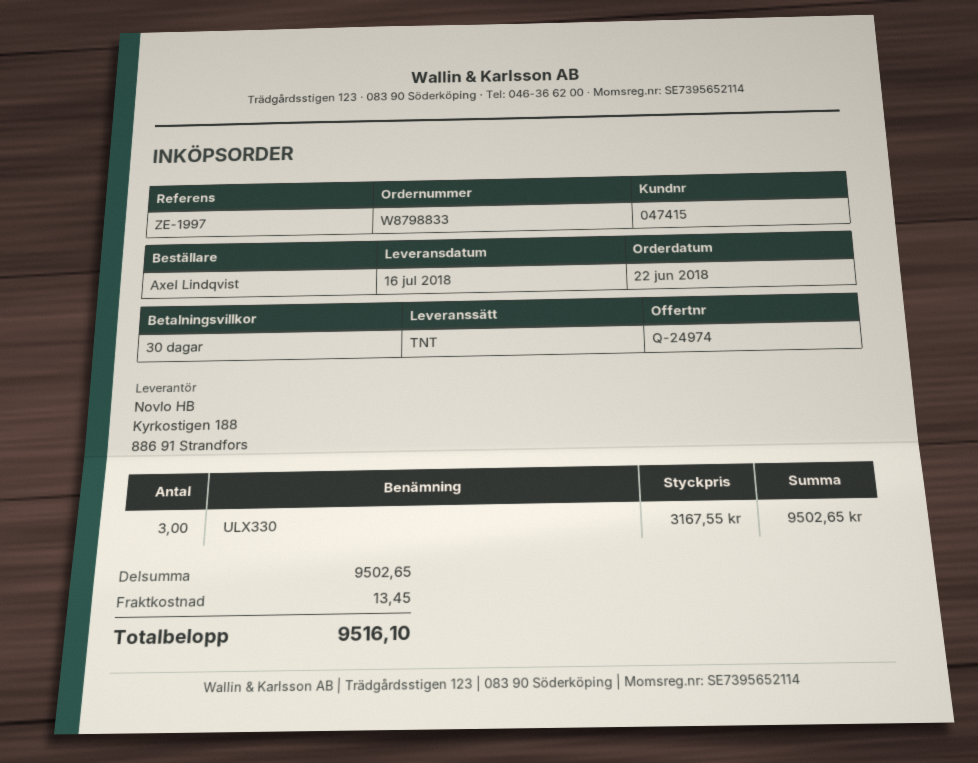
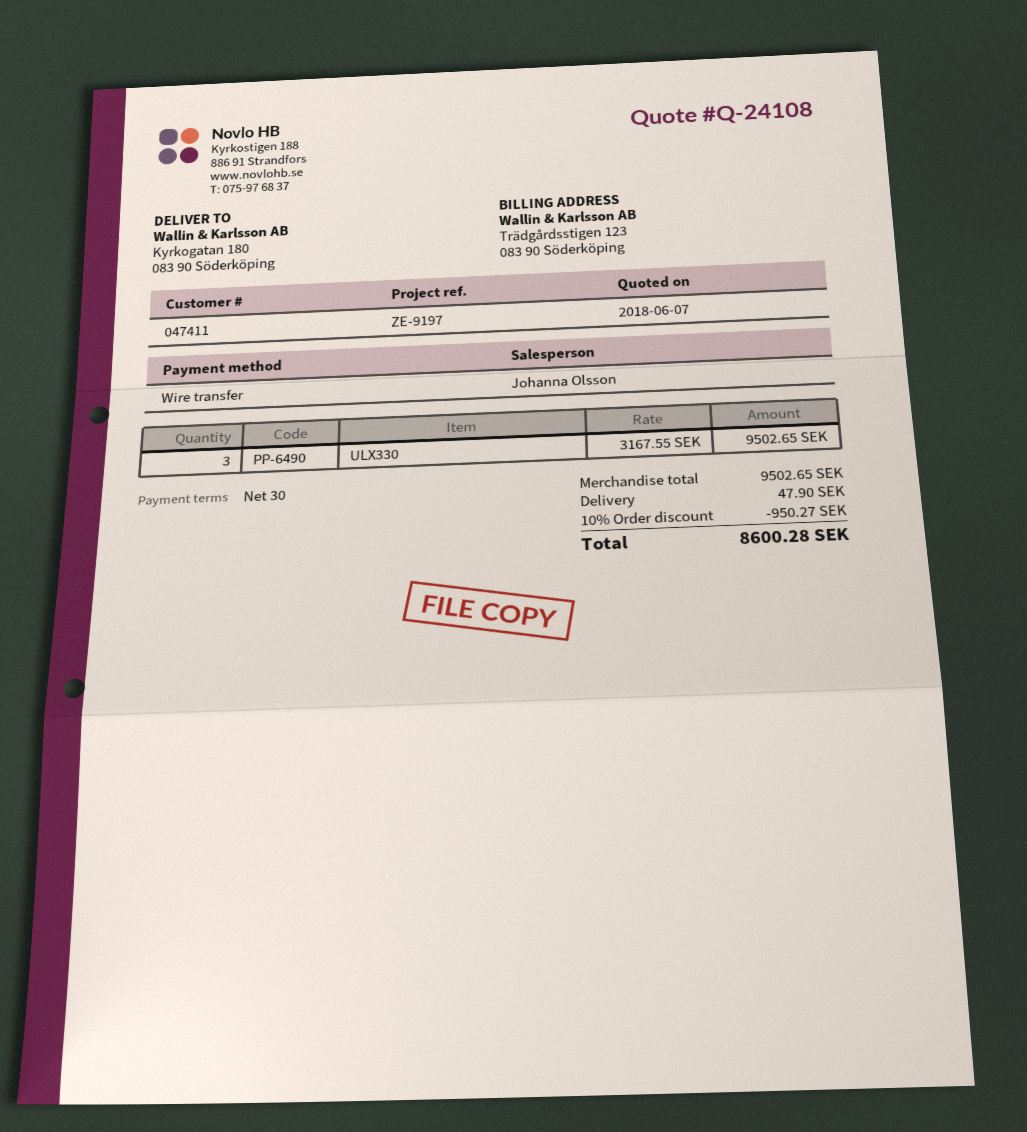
quote number: Q-24974 -> Q-24108
customer number: 047415 -> 047411
reference: ZE-1997 -> ZE-9197
discount: none -> 10% = 950.27
shipping: 13.45 -> 47.90
total: 9516.10 -> 8600.28

